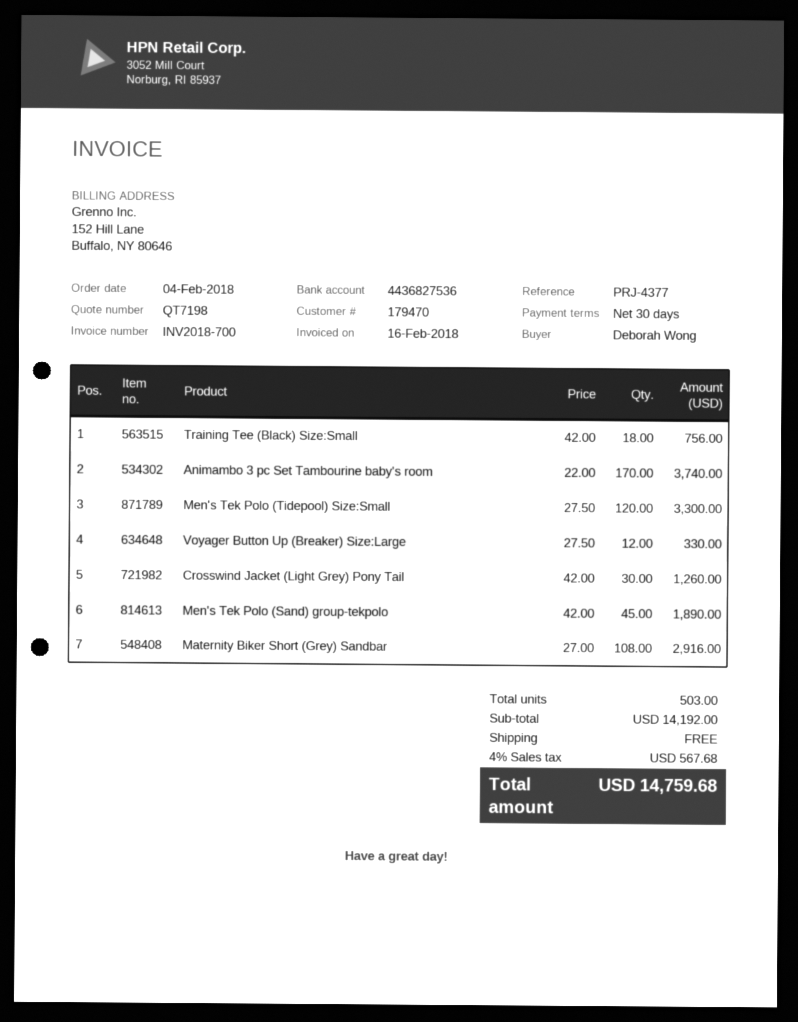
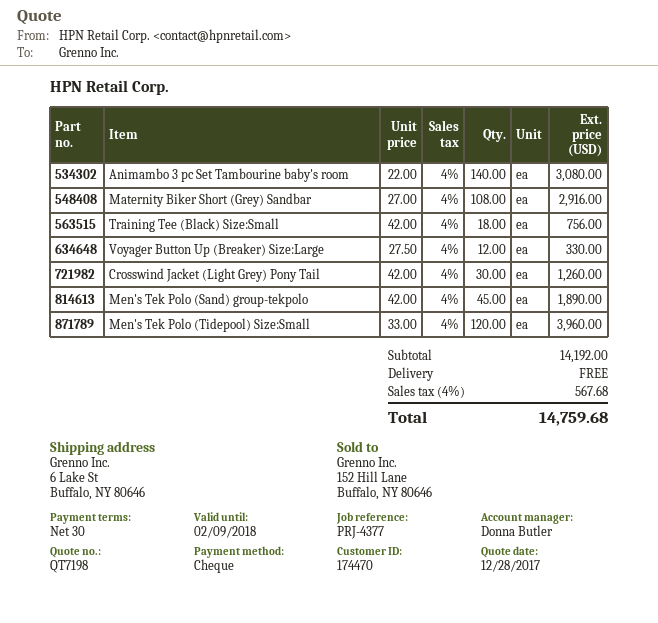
customer number: 179470 -> 174470
Animambo 3 pc Set Tambourine baby's room: 170 x 22.00 = 3740.00 -> 140 x 22.00 = 3080.00
Men's Tek Polo (Tidepool) Size:Small: 120 x 27.50 = 3300.00 -> 120 x 33.00 = 3960.00

